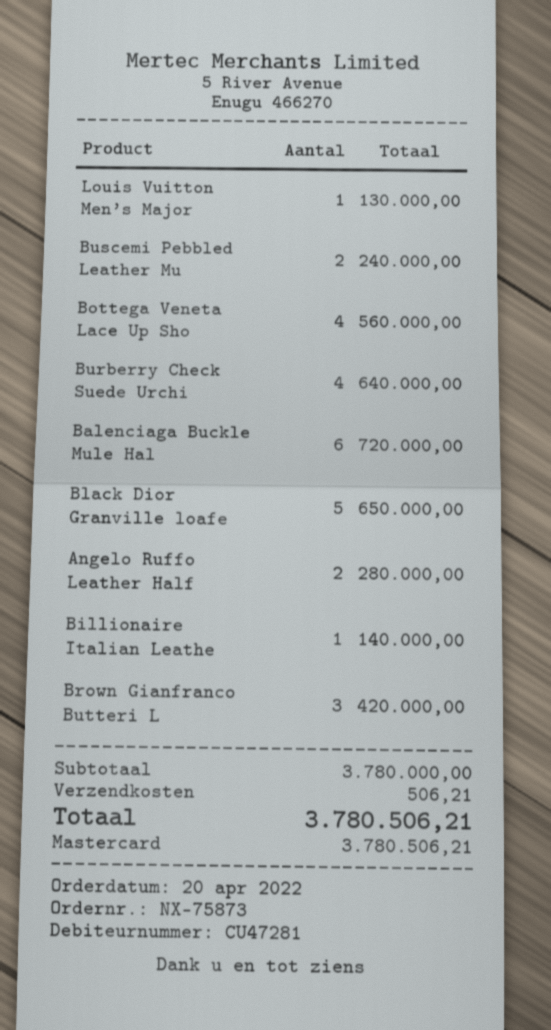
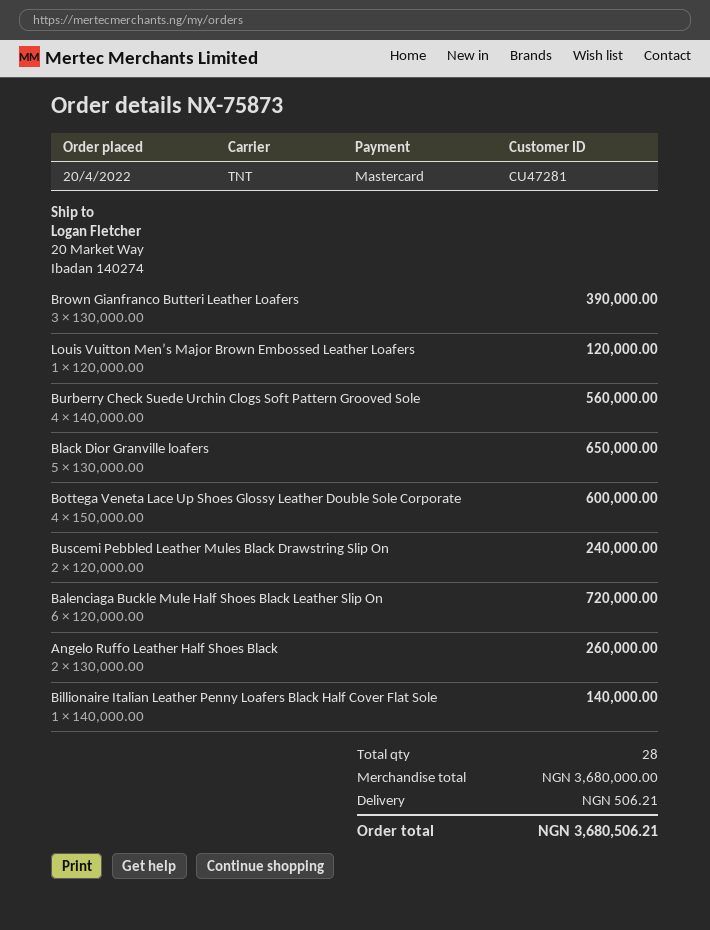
Louis Vuitton Men’s Major: 1 for 130000.00 -> 1 for 120000.00
Bottega Veneta Lace Up Sho: 4 for 560000.00 -> 4 for 600000.00
Burberry Check Suede Urchi: 4 for 640000.00 -> 4 for 560000.00
Angelo Ruffo Leather Half: 2 for 280000.00 -> 2 for 260000.00
Brown Gianfranco Butteri L: 3 for 420000.00 -> 3 for 390000.00
subtotal: 3780000.00 -> 3680000.00
total: 3780506.21 -> 3680506.21

